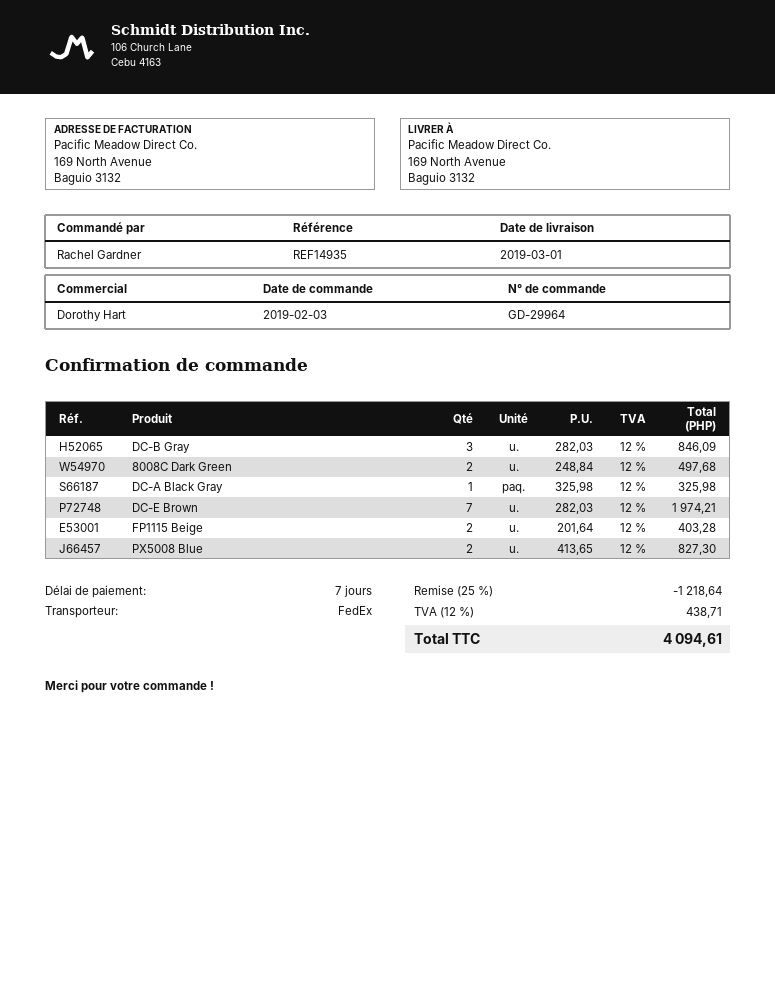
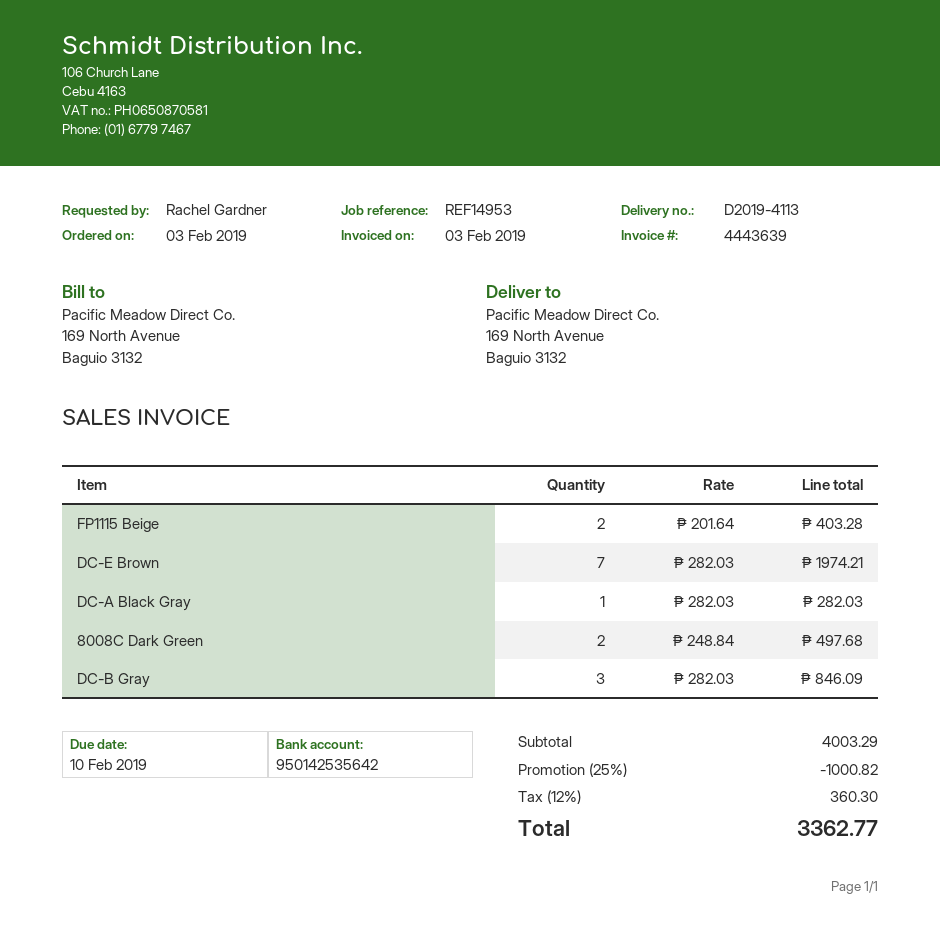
reference: REF14935 -> REF14953
DC-A Black Gray: 1 x 325.98 = 325.98 -> 1 x 282.03 = 282.03
PX5008 Blue: 2 x 413.65 = 827.30 -> none
discount: 25% = 1218.64 -> 25% = 1000.82
tax: 12% = 438.71 -> 12% = 360.30
total: 4094.61 -> 3362.77

